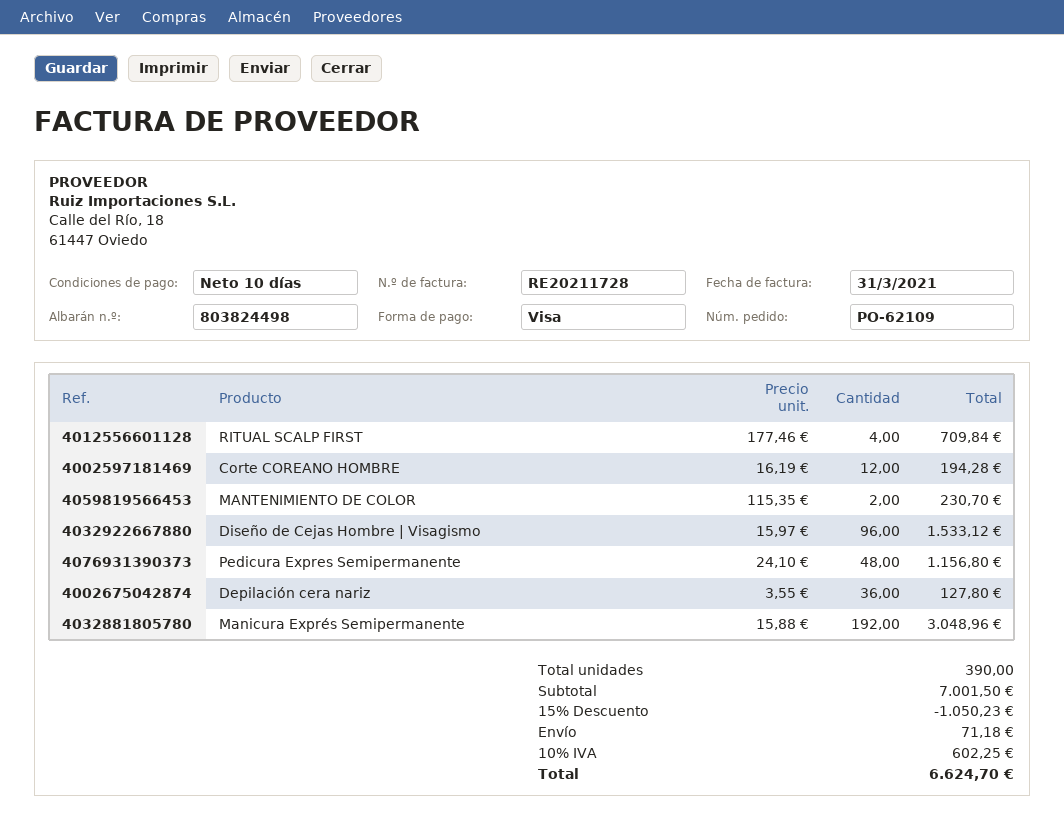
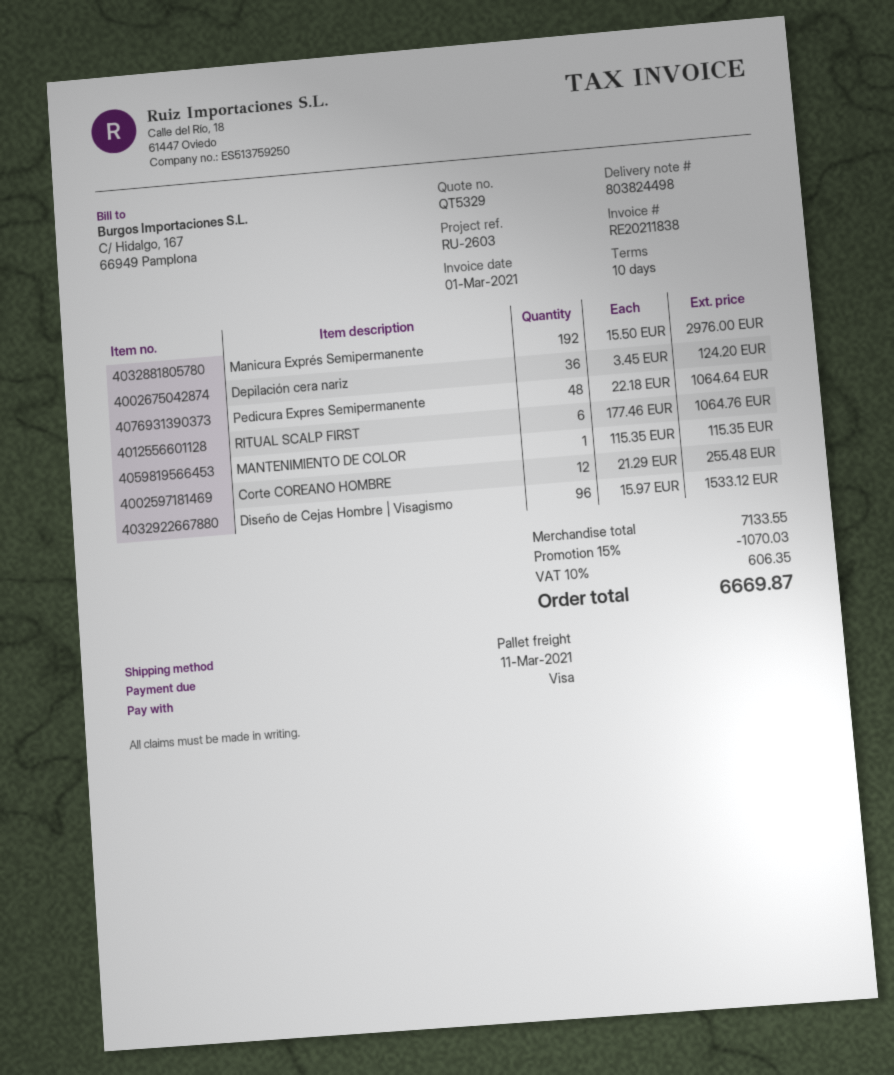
invoice number: RE20211728 -> RE20211838
invoice date: 2021-03-31 -> 2021-03-01
RITUAL SCALP FIRST: 4 x 177.46 = 709.84 -> 6 x 177.46 = 1064.76
Corte COREANO HOMBRE: 12 x 16.19 = 194.28 -> 12 x 21.29 = 255.48
MANTENIMIENTO DE COLOR: 2 x 115.35 = 230.70 -> 1 x 115.35 = 115.35
Pedicura Expres Semipermanente: 48 x 24.10 = 1156.80 -> 48 x 22.18 = 1064.64
Depilación cera nariz: 36 x 3.55 = 127.80 -> 36 x 3.45 = 124.20
Manicura Exprés Semipermanente: 192 x 15.88 = 3048.96 -> 192 x 15.50 = 2976.00
subtotal: 7001.50 -> 7133.55
discount: 15% = 1050.23 -> 15% = 1070.03
shipping: 71.18 -> none
tax: 10% = 602.25 -> 10% = 606.35
total: 6624.70 -> 6669.87

